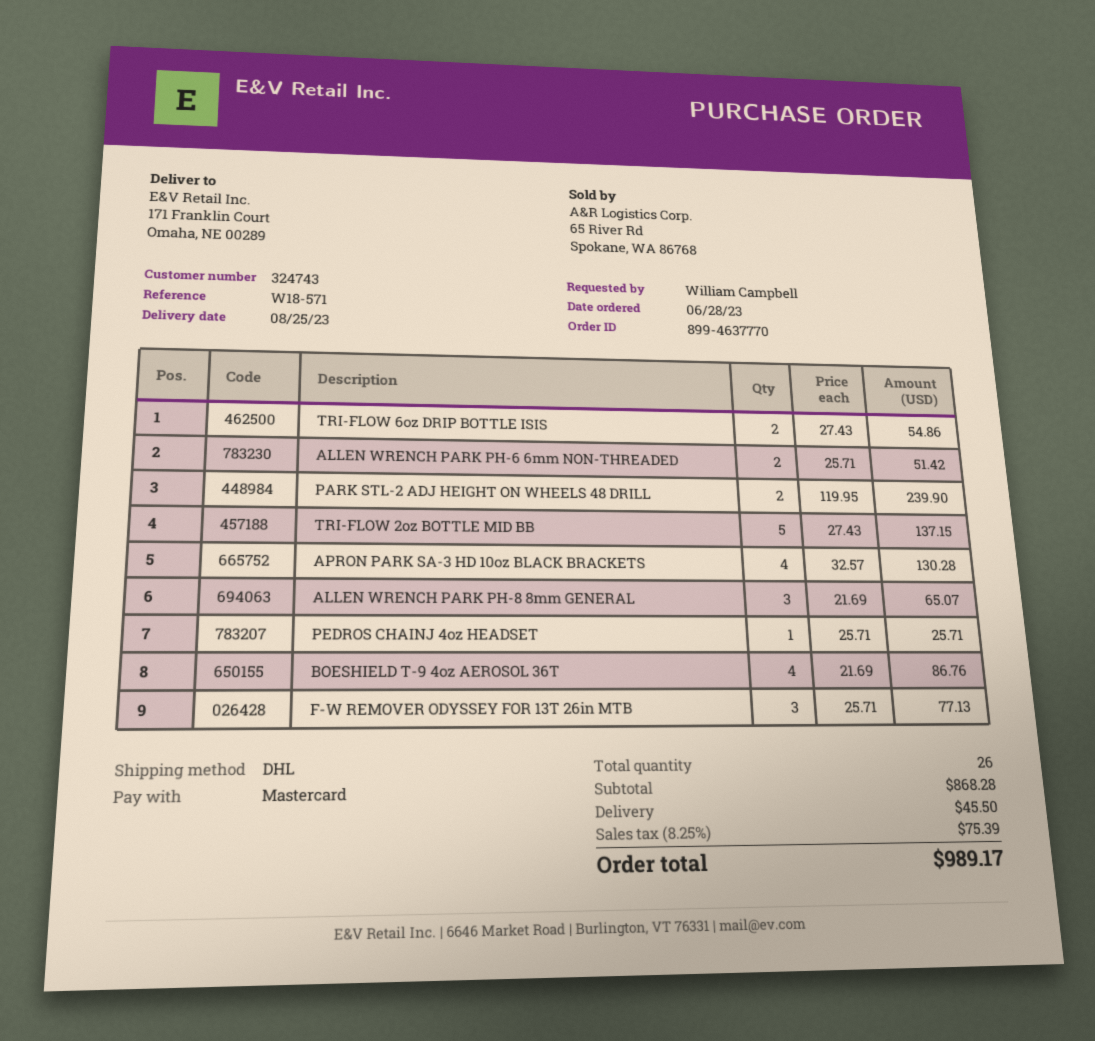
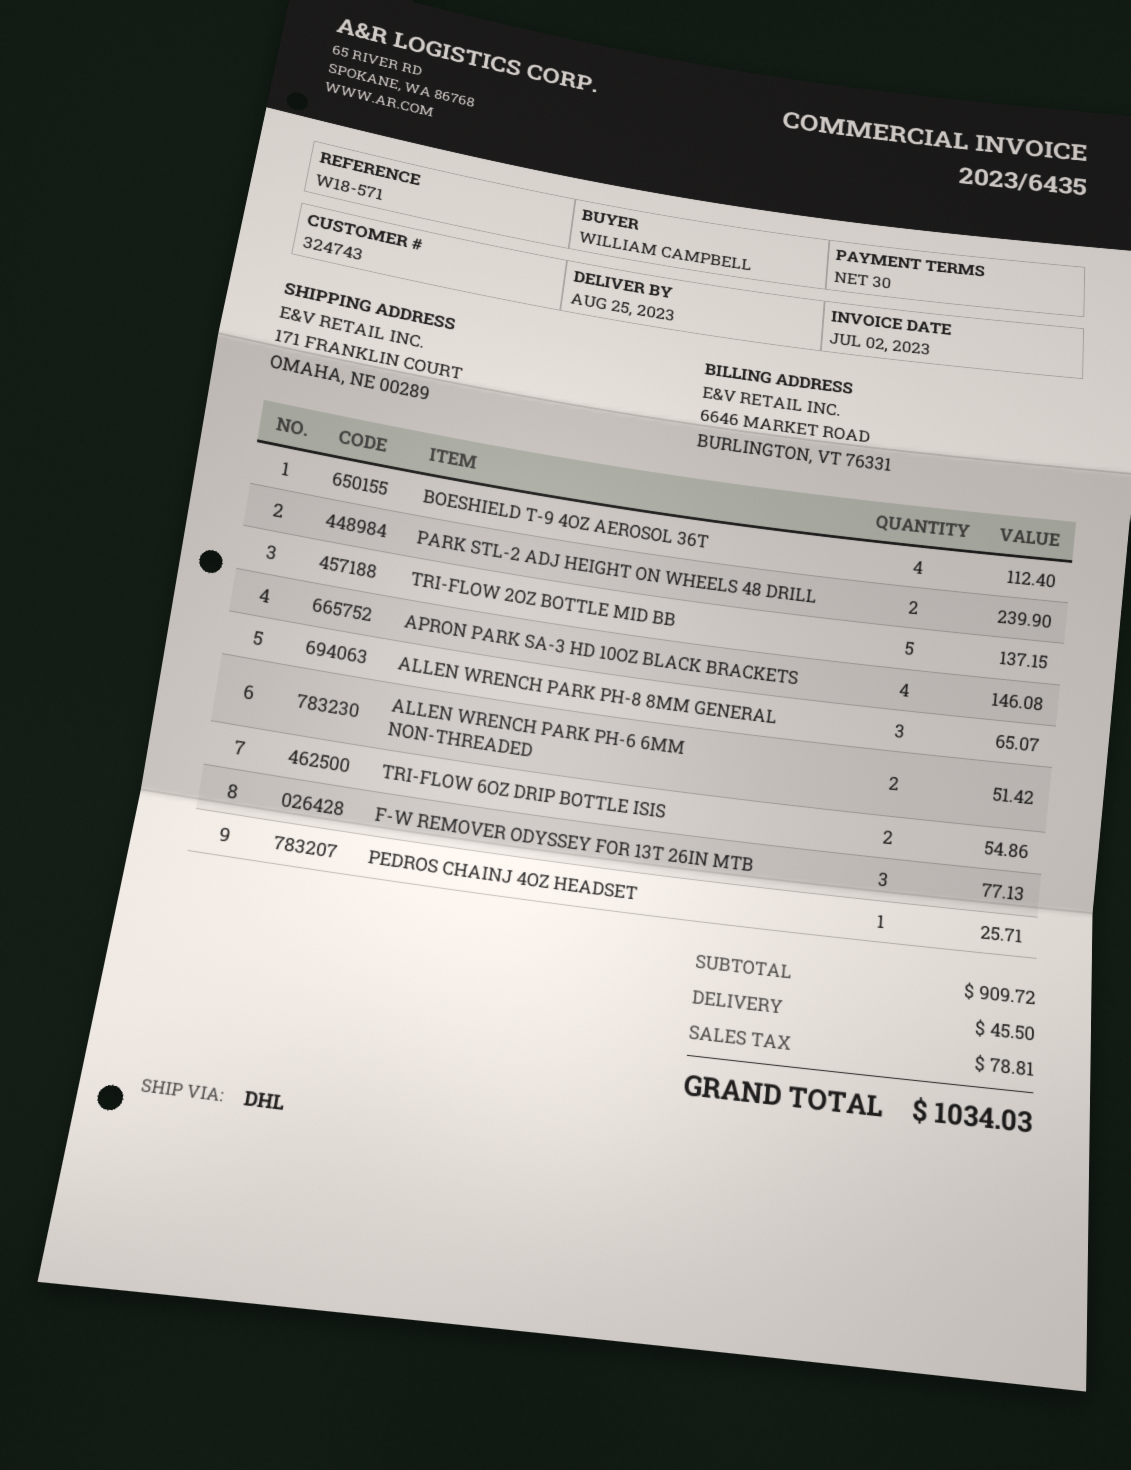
APRON PARK SA-3 HD 10oz BLACK BRACKETS: 4 for 130.28 -> 4 for 146.08
BOESHIELD T-9 4oz AEROSOL 36T: 4 for 86.76 -> 4 for 112.40
subtotal: 868.28 -> 909.72
tax: 75.39 -> 78.81
total: 989.17 -> 1034.03

